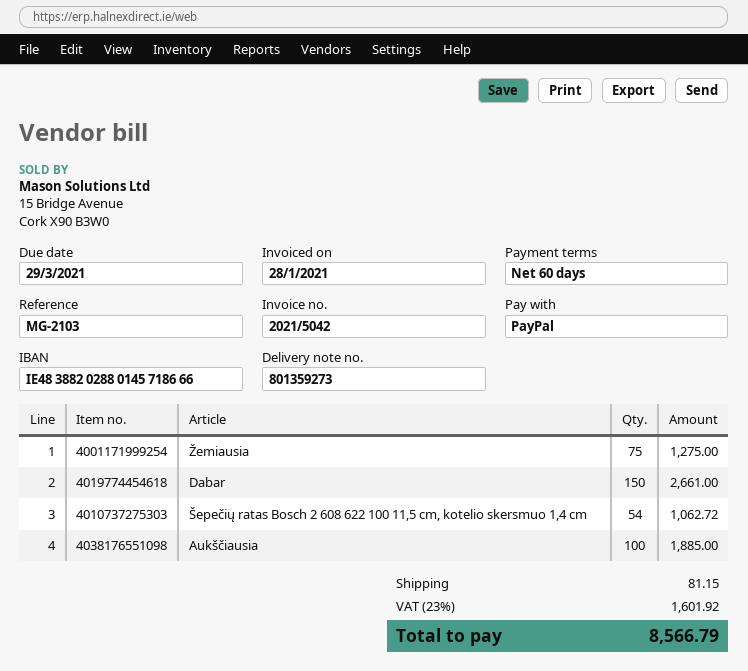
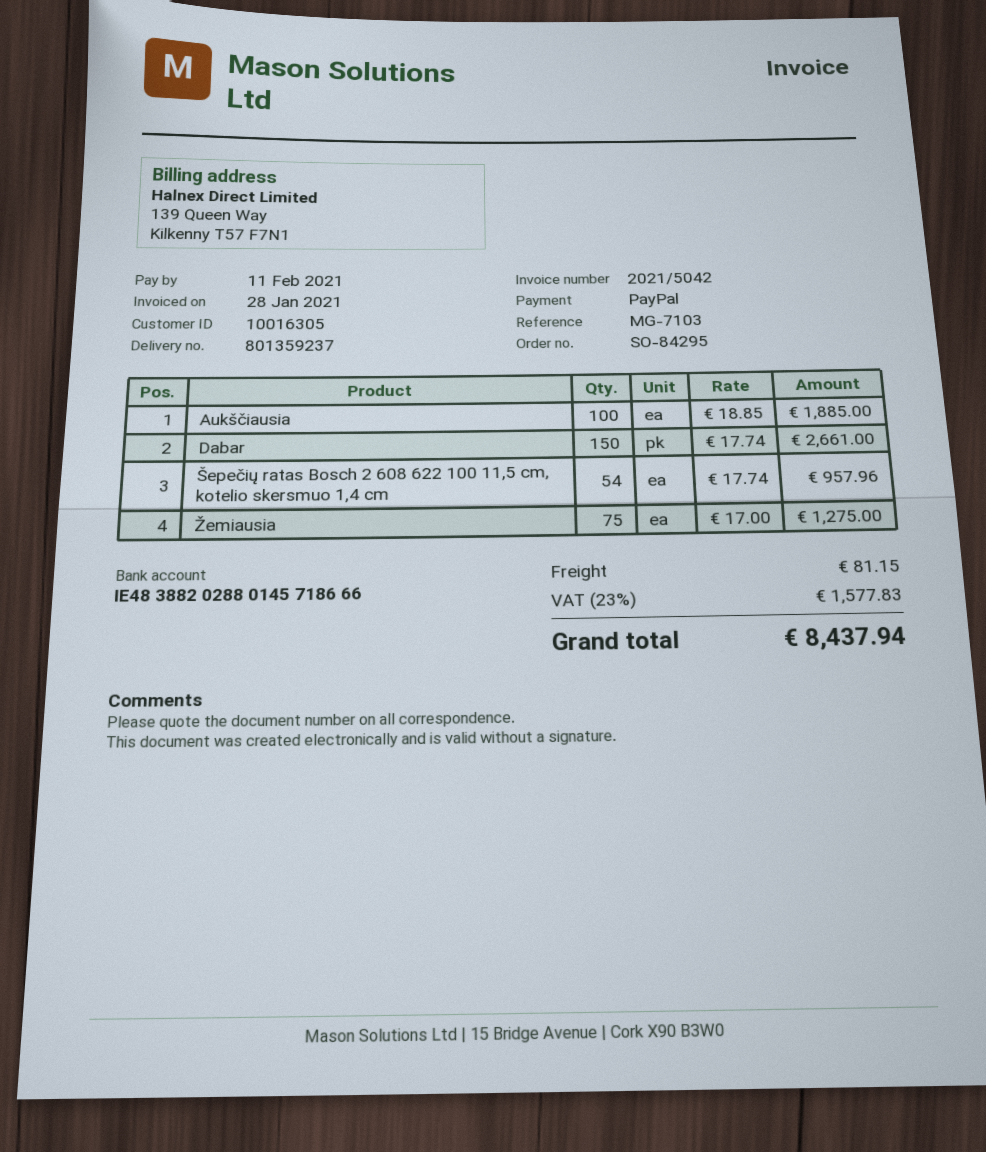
delivery note number: 801359273 -> 801359237
due date: 2021-03-29 -> 2021-02-11
reference: MG-2103 -> MG-7103
Šepečių ratas Bosch 2 608 622 100 11,5 cm, kotelio skersmuo 1,4 cm: 54 for 1062.72 -> 54 for 957.96
tax: 23% = 1601.92 -> 23% = 1577.83
total: 8566.79 -> 8437.94

